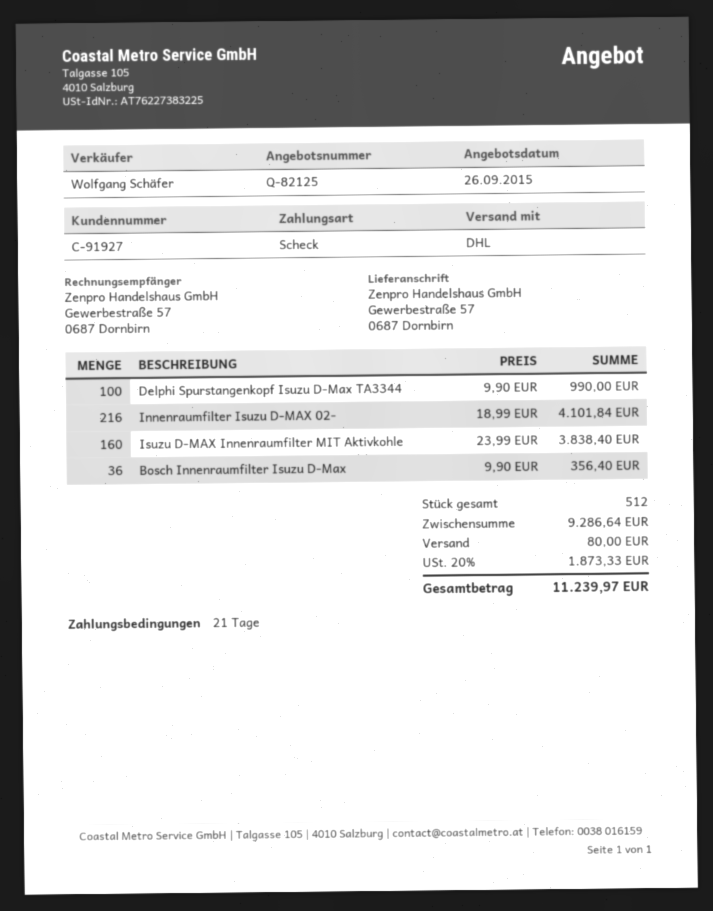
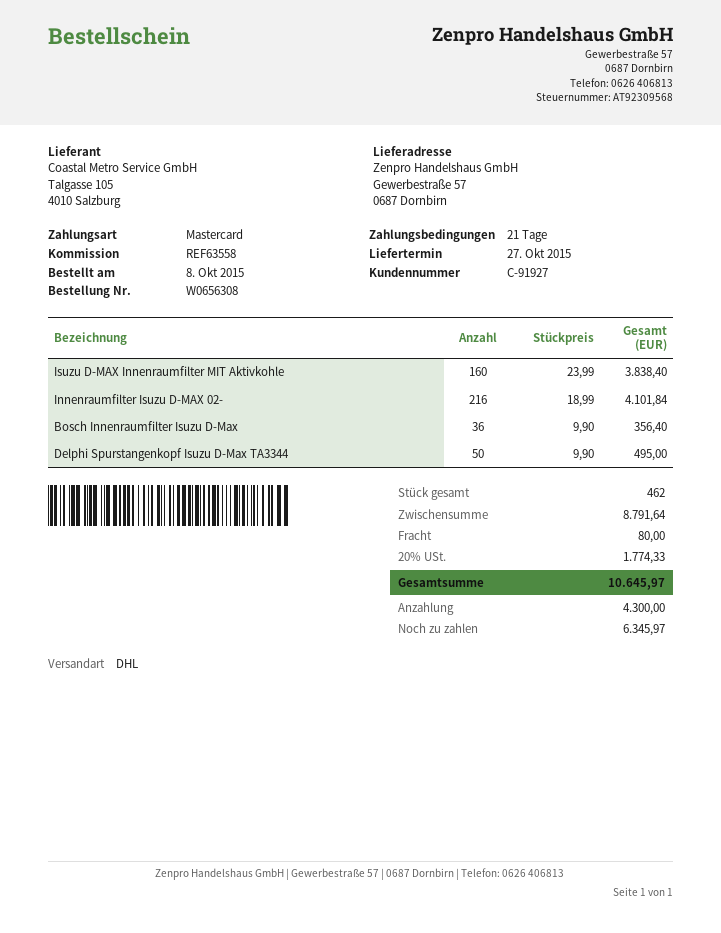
payment method: cheque -> Mastercard
Delphi Spurstangenkopf Isuzu D-Max TA3344: 100 x 9.90 = 990.00 -> 50 x 9.90 = 495.00
total quantity: 512 -> 462
subtotal: 9286.64 -> 8791.64
tax: 20% = 1873.33 -> 20% = 1774.33
total: 11239.97 -> 10645.97

